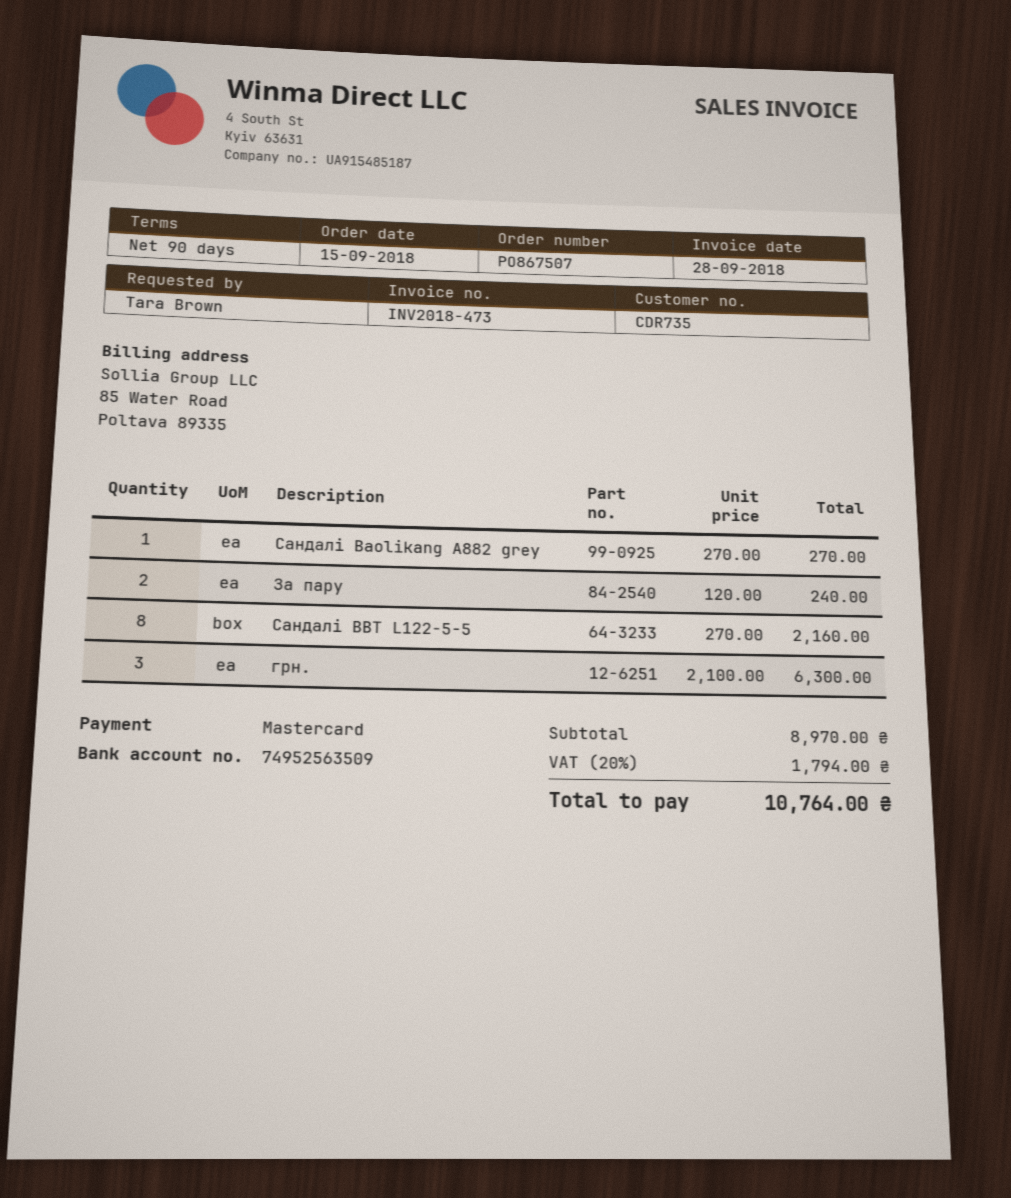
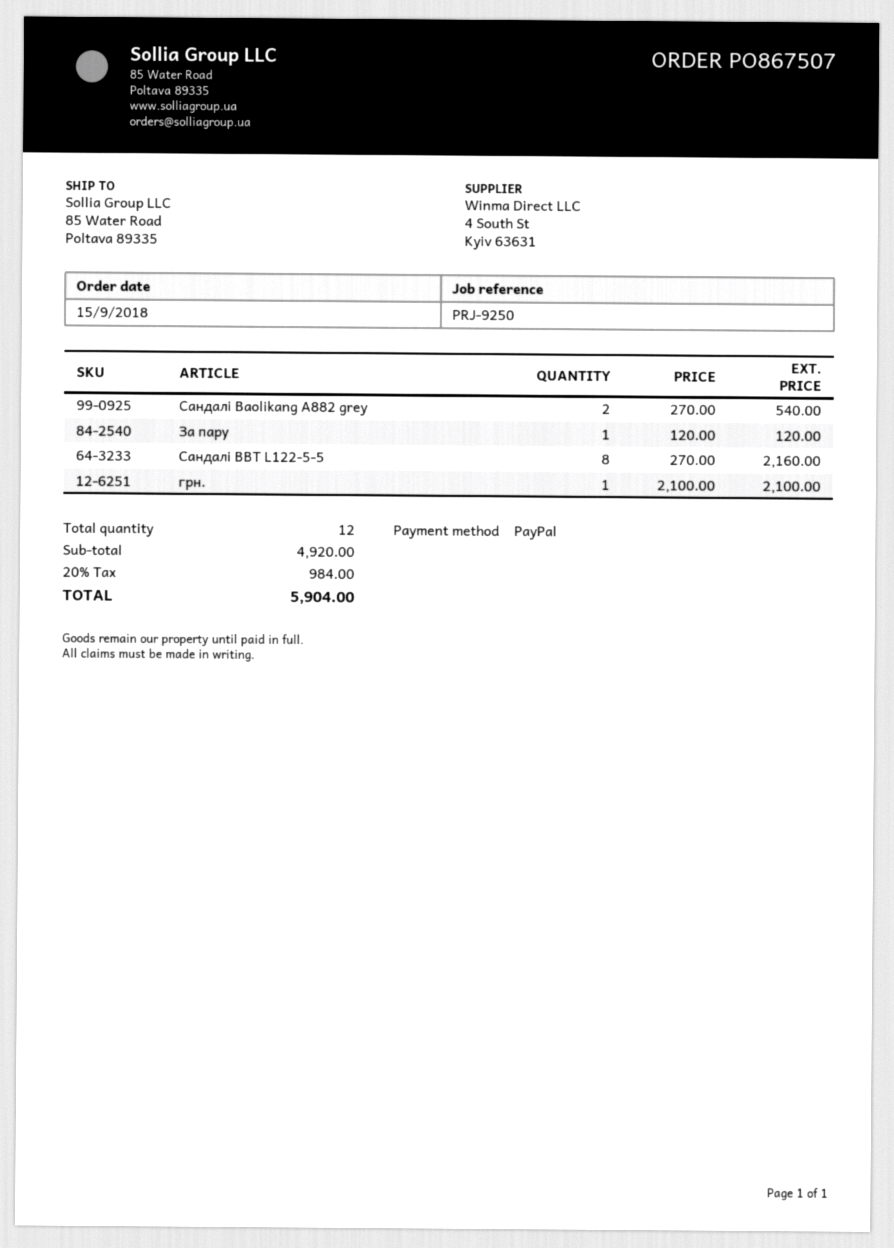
payment method: Mastercard -> PayPal
Сандалі Baolikang A882 grey: 1 x 270.00 = 270.00 -> 2 x 270.00 = 540.00
За пару: 2 x 120.00 = 240.00 -> 1 x 120.00 = 120.00
грн.: 3 x 2100.00 = 6300.00 -> 1 x 2100.00 = 2100.00
subtotal: 8970.00 -> 4920.00
tax: 20% = 1794.00 -> 20% = 984.00
total: 10764.00 -> 5904.00

